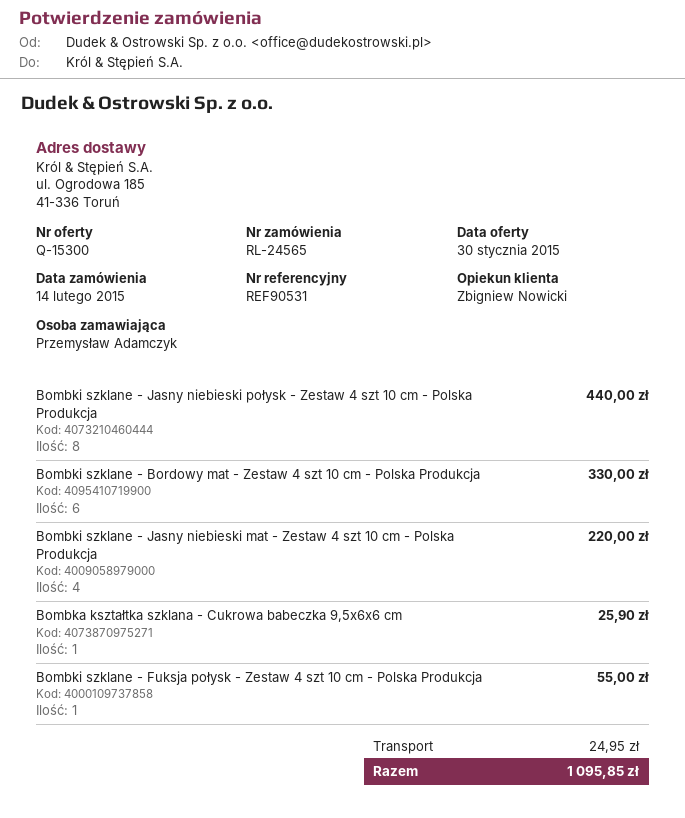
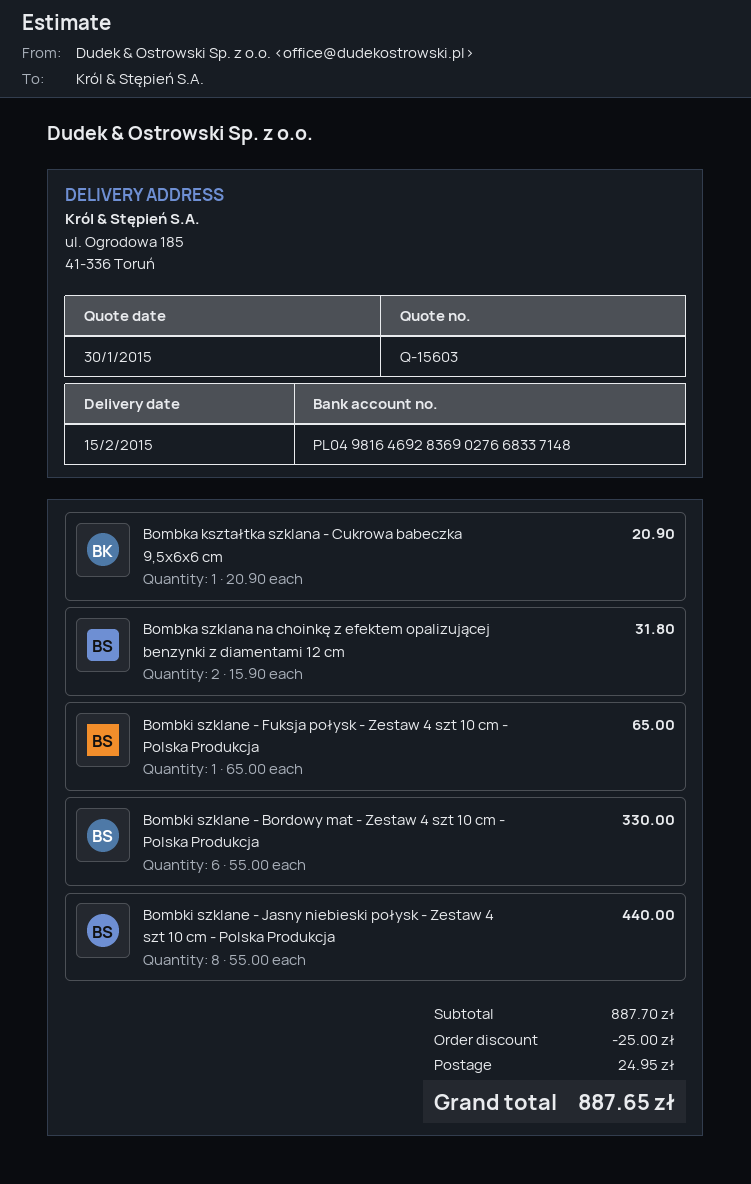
quote number: Q-15300 -> Q-15603
Bombki szklane - Jasny niebieski mat - Zestaw 4 szt 10 cm - Polska Produkcja: 4 for 220.00 -> none
Bombka kształtka szklana - Cukrowa babeczka 9,5x6x6 cm: 1 for 25.90 -> 1 for 20.90
Bombki szklane - Fuksja połysk - Zestaw 4 szt 10 cm - Polska Produkcja: 1 for 55.00 -> 1 for 65.00
Bombka szklana na choinkę z efektem opalizującej benzynki z diamentami 12 cm: none -> 2 for 31.80
discount: none -> 25.00
total: 1095.85 -> 887.65

